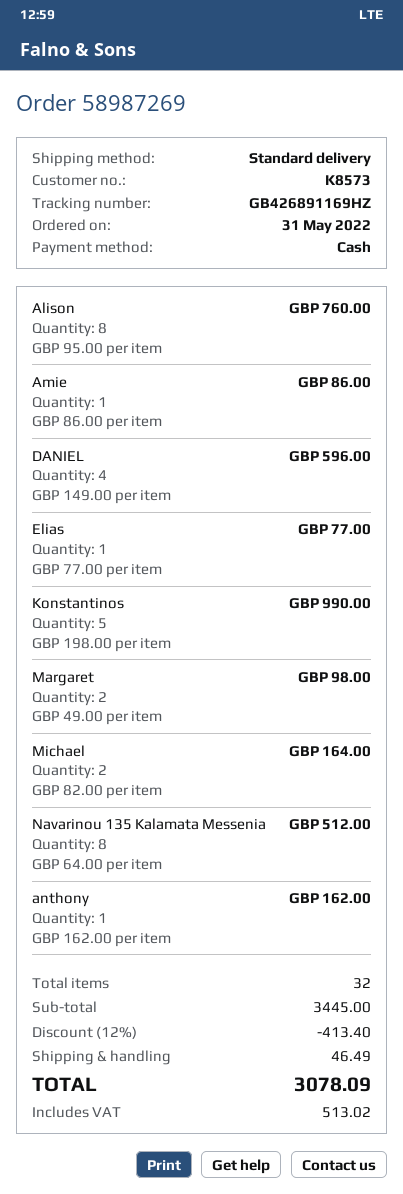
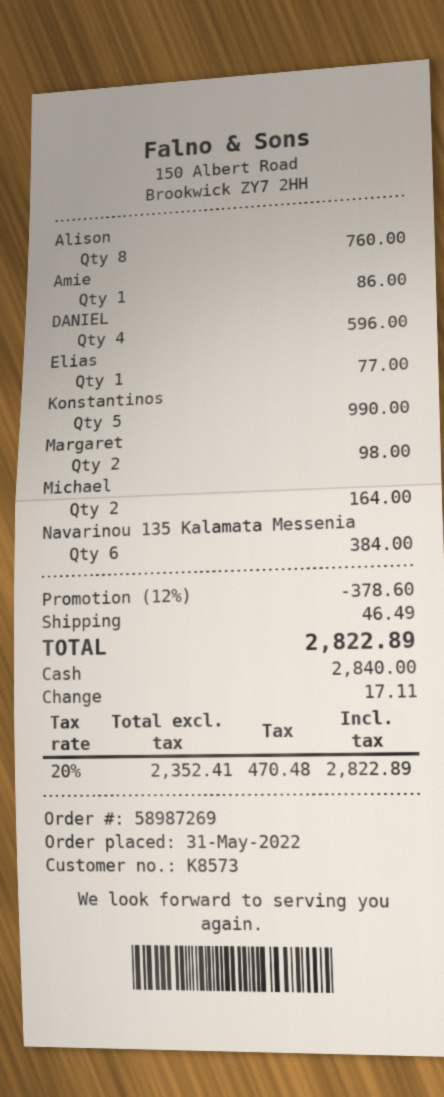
Navarinou 135 Kalamata Messenia: 8 for 512.00 -> 6 for 384.00
anthony: 1 for 162.00 -> none
discount: 12% = 413.40 -> 12% = 378.60
tax: 513.02 -> 470.48
total: 3078.09 -> 2822.89

